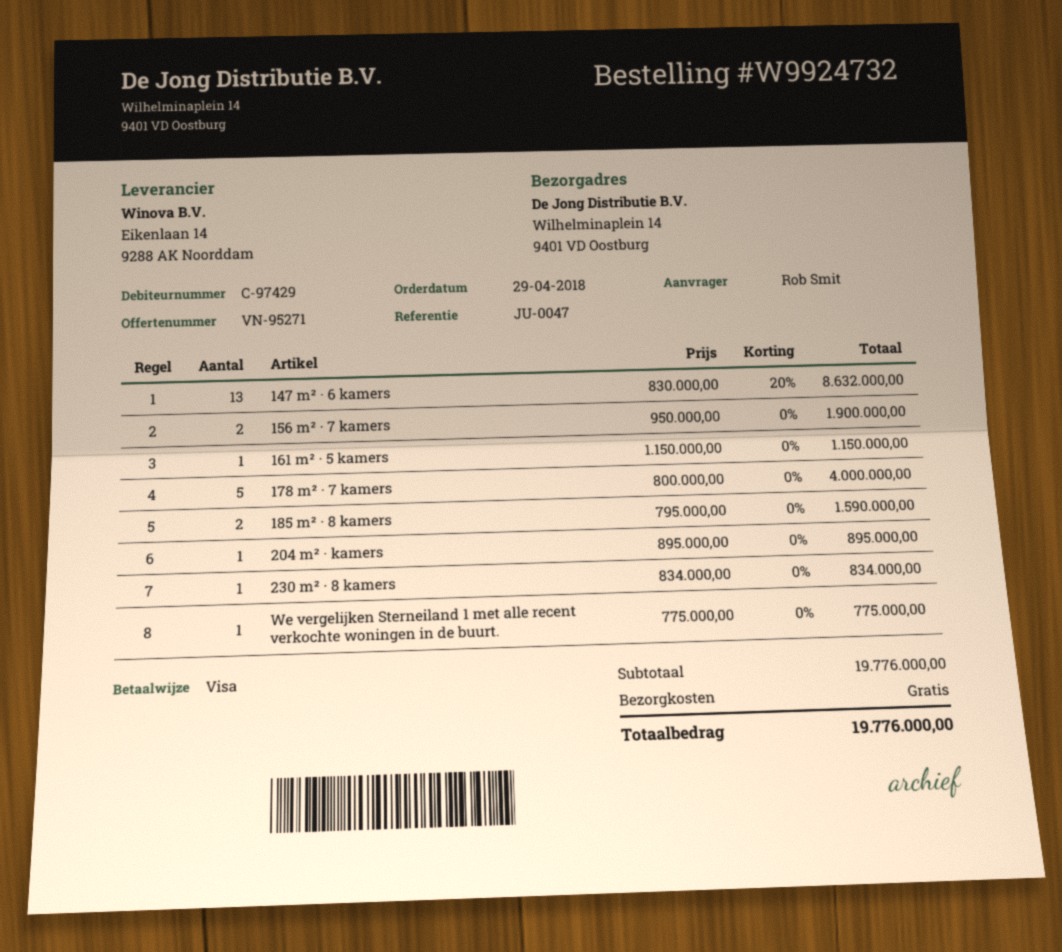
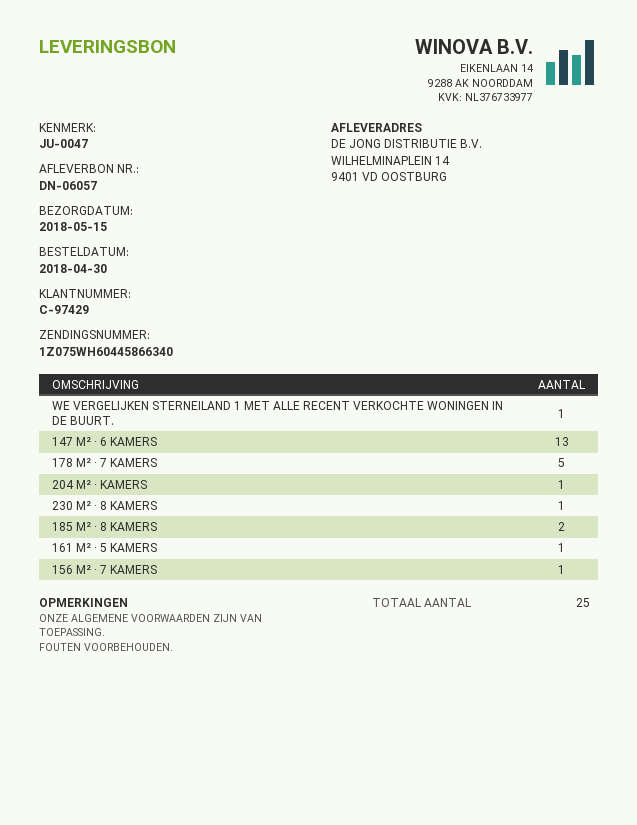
order date: 2018-04-29 -> 2018-04-30
156 m² · 7 kamers: 2 -> 1

